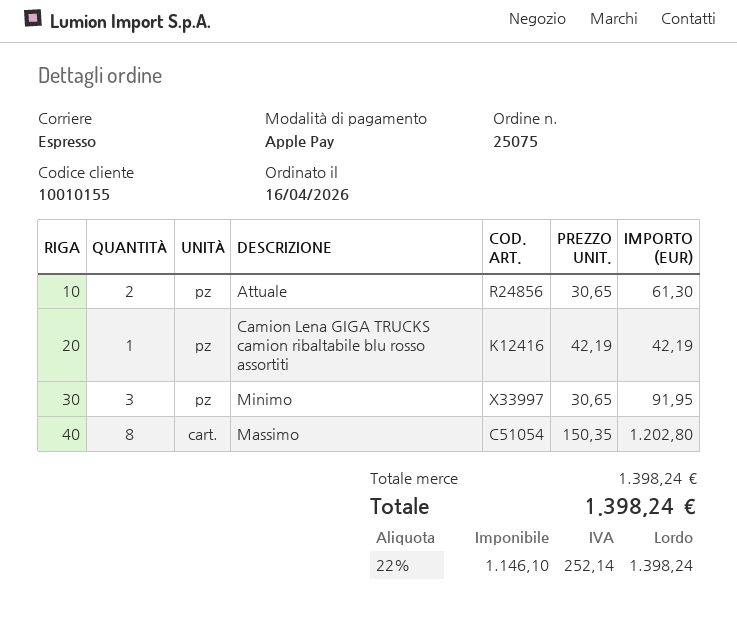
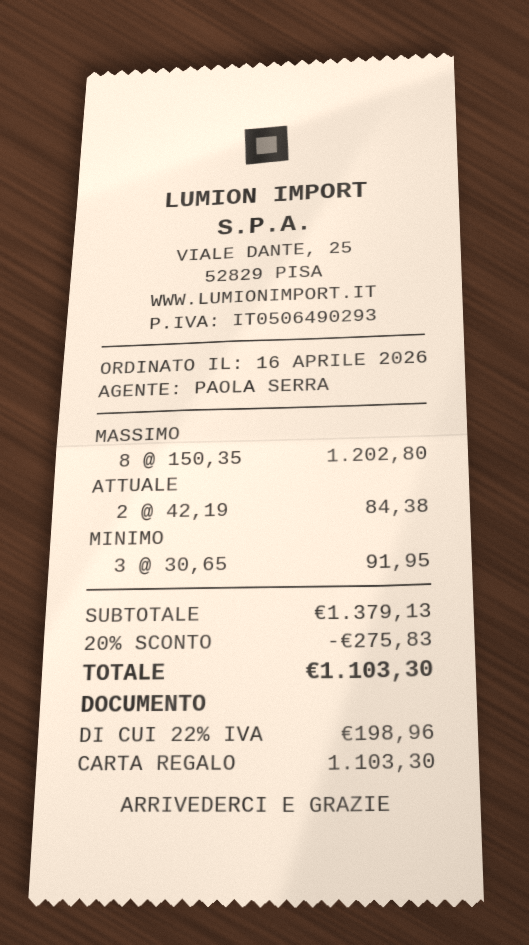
payment method: Apple Pay -> gift card
Attuale: 2 x 30.65 = 61.30 -> 2 x 42.19 = 84.38
Camion Lena GIGA TRUCKS camion ribaltabile blu rosso assortiti: 1 x 42.19 = 42.19 -> none
subtotal: 1398.24 -> 1379.13
discount: none -> 20% = 275.83
tax: 22% = 252.14 -> 22% = 198.96
total: 1398.24 -> 1103.30

